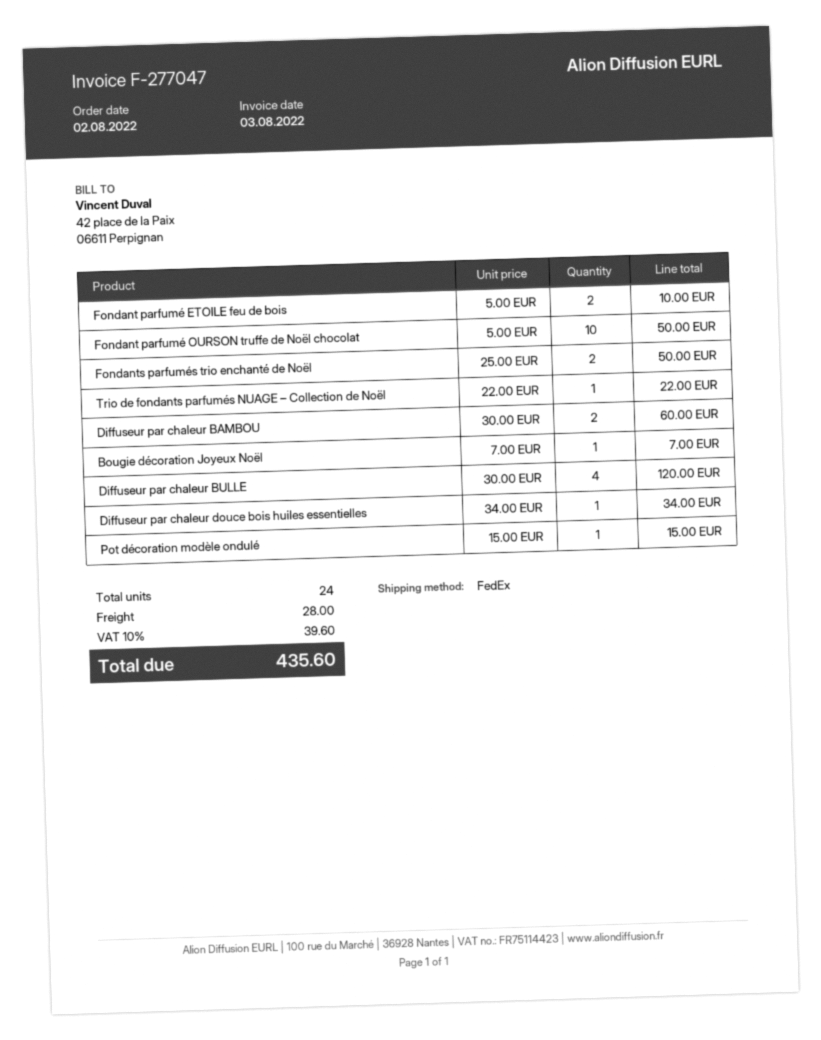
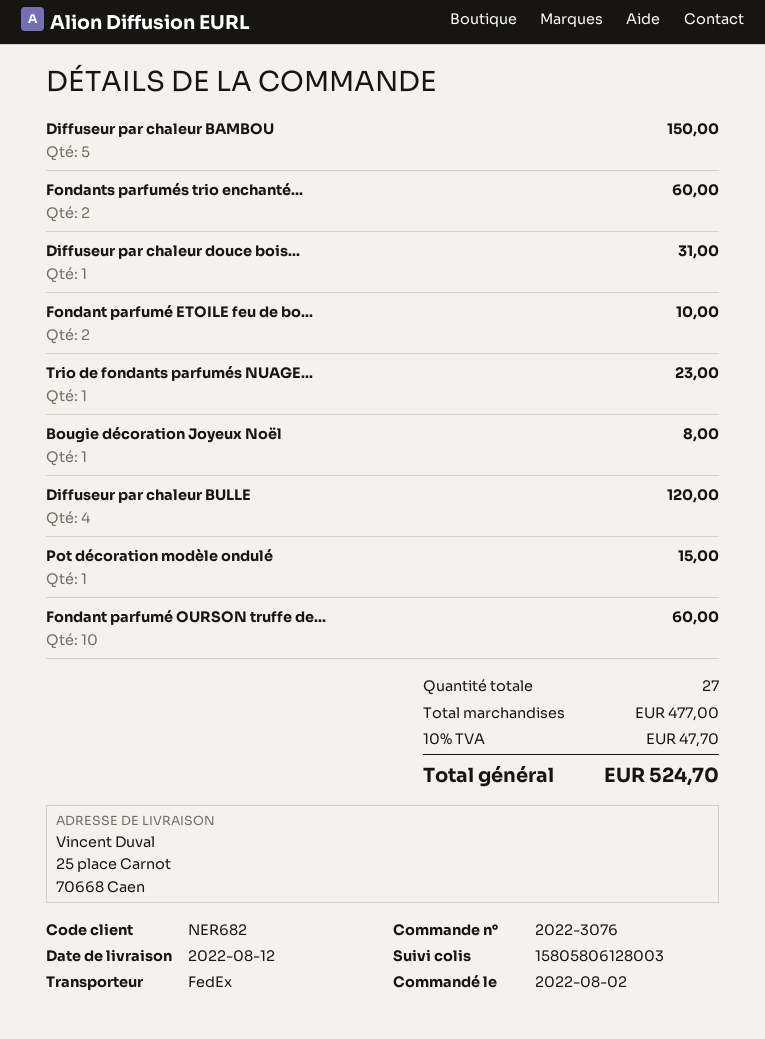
Fondant parfumé OURSON truffe de Noël chocolat: 10 for 50.00 -> 10 for 60.00
Fondants parfumés trio enchanté de Noël: 2 for 50.00 -> 2 for 60.00
Trio de fondants parfumés NUAGE – Collection de Noël: 1 for 22.00 -> 1 for 23.00
Diffuseur par chaleur BAMBOU: 2 for 60.00 -> 5 for 150.00
Bougie décoration Joyeux Noël: 1 for 7.00 -> 1 for 8.00
Diffuseur par chaleur douce bois huiles essentielles: 1 for 34.00 -> 1 for 31.00
total quantity: 24 -> 27
shipping: 28.00 -> none
tax: 10% = 39.60 -> 10% = 47.70
total: 435.60 -> 524.70

